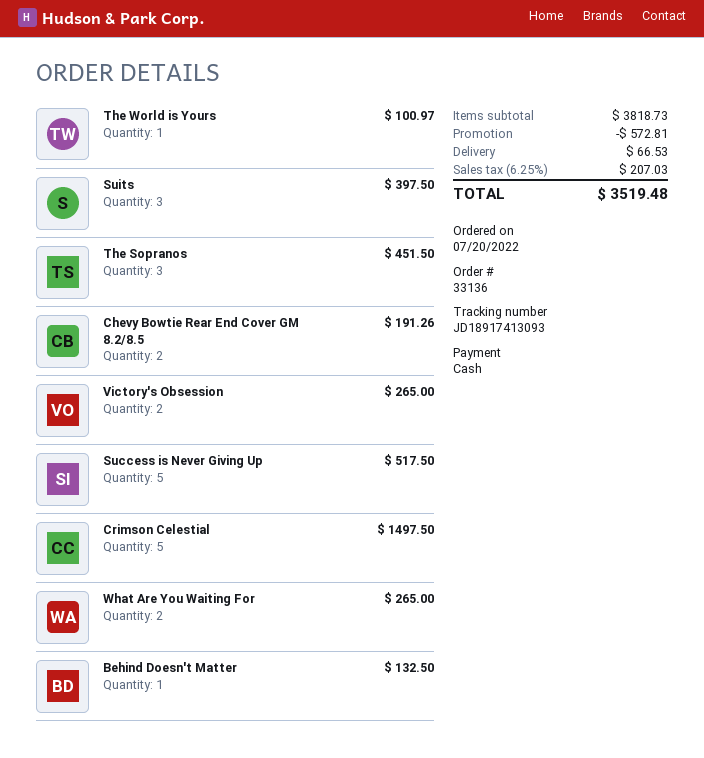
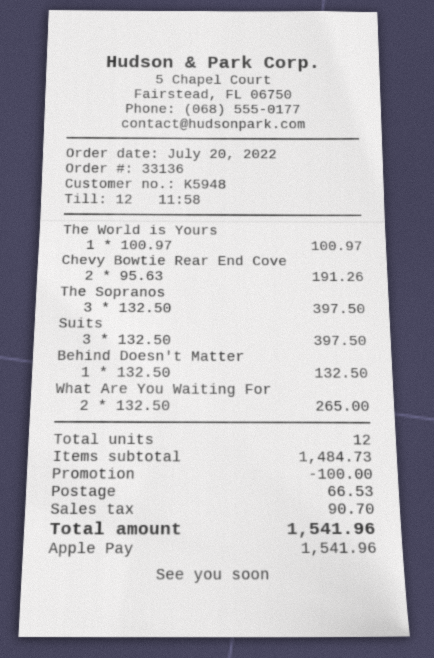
payment method: cash -> Apple Pay
The Sopranos: 3 for 451.50 -> 3 for 397.50
Victory's Obsession: 2 for 265.00 -> none
Success is Never Giving Up: 5 for 517.50 -> none
Crimson Celestial: 5 for 1497.50 -> none
subtotal: 3818.73 -> 1484.73
discount: 572.81 -> 100.00
tax: 207.03 -> 90.70
total: 3519.48 -> 1541.96

